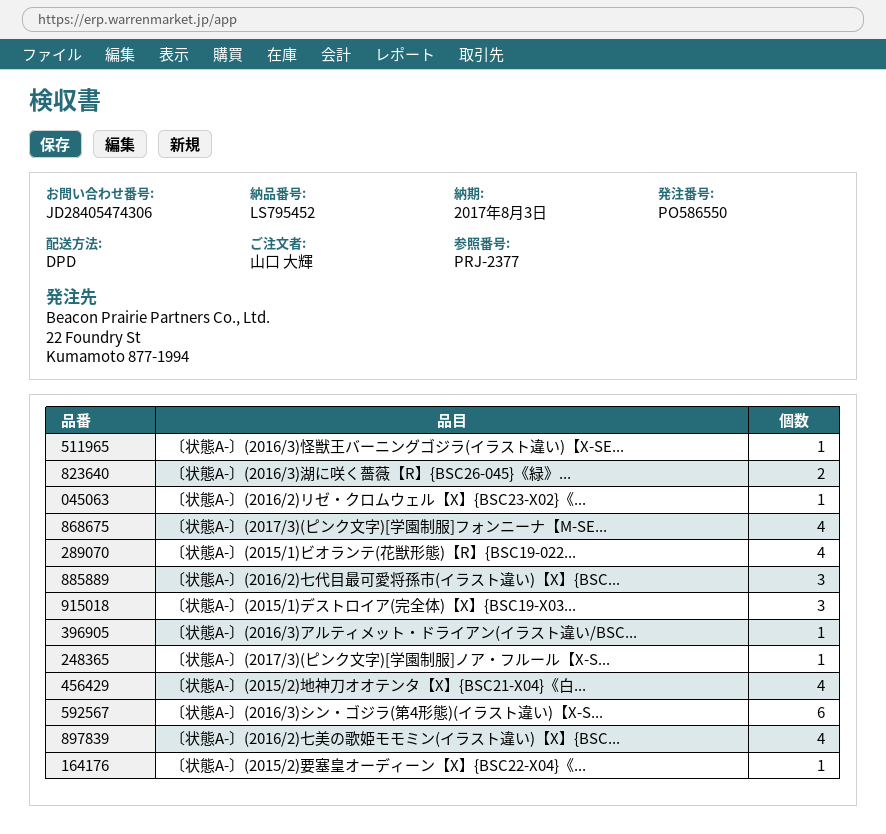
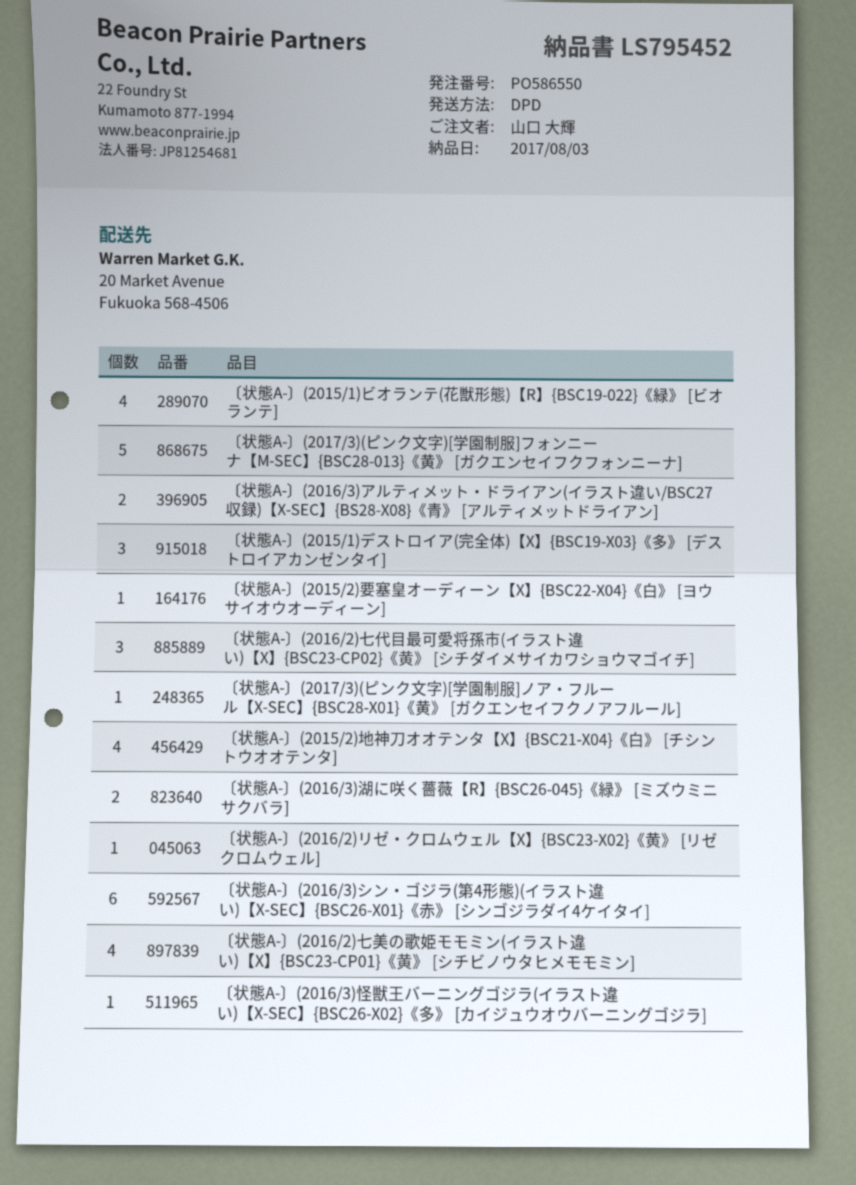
〔状態A-〕(2017/3)(ピンク文字)[学園制服]フォンニーナ【M-SE...: 4 -> 5
〔状態A-〕(2016/3)アルティメット・ドライアン(イラスト違い/BSC...: 1 -> 2

